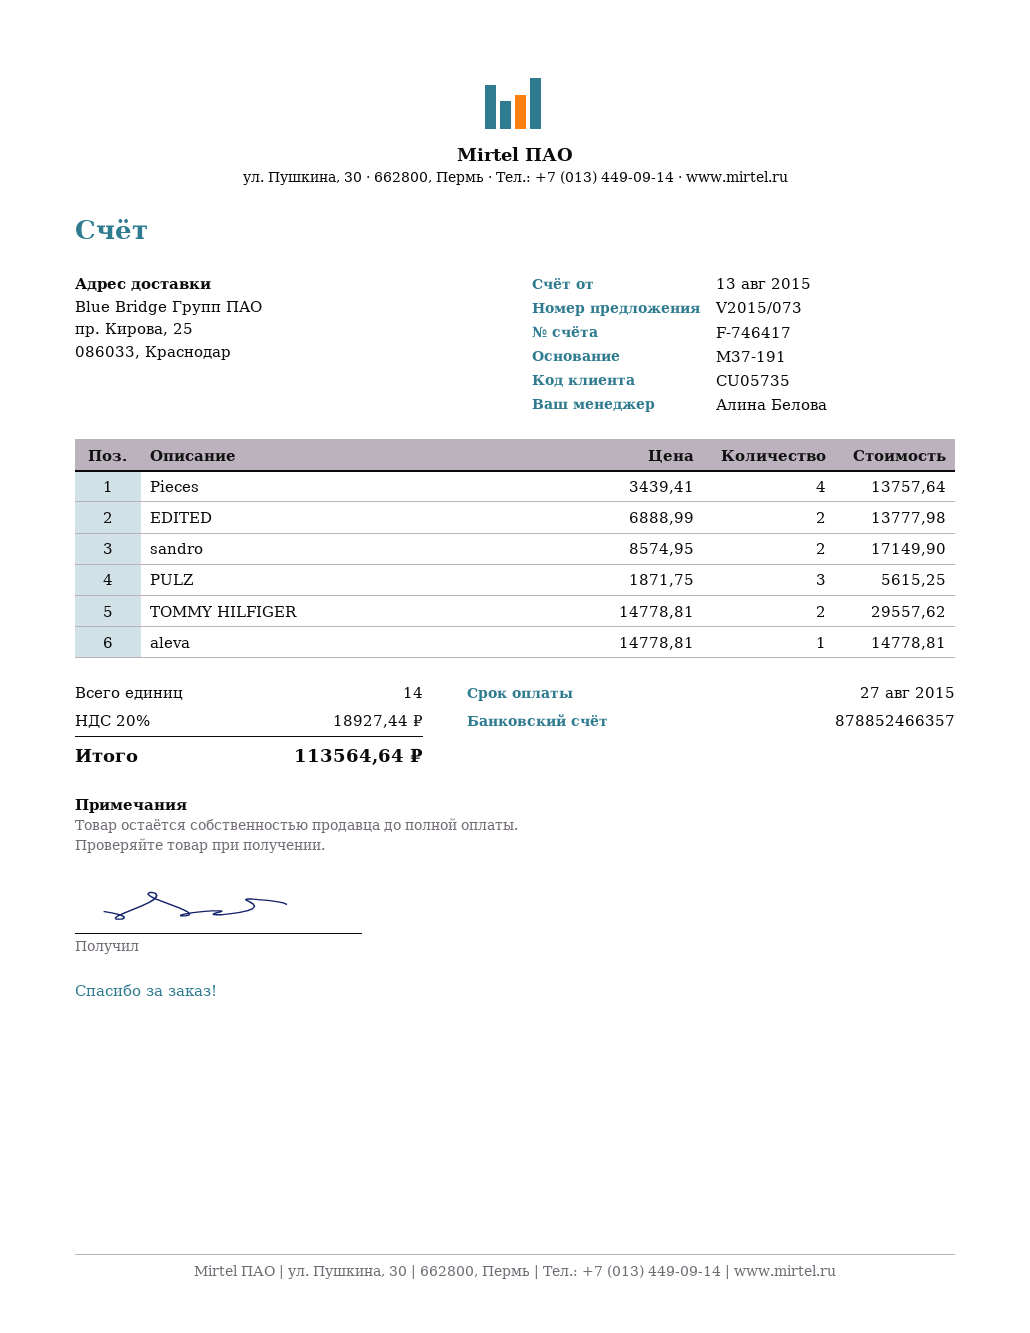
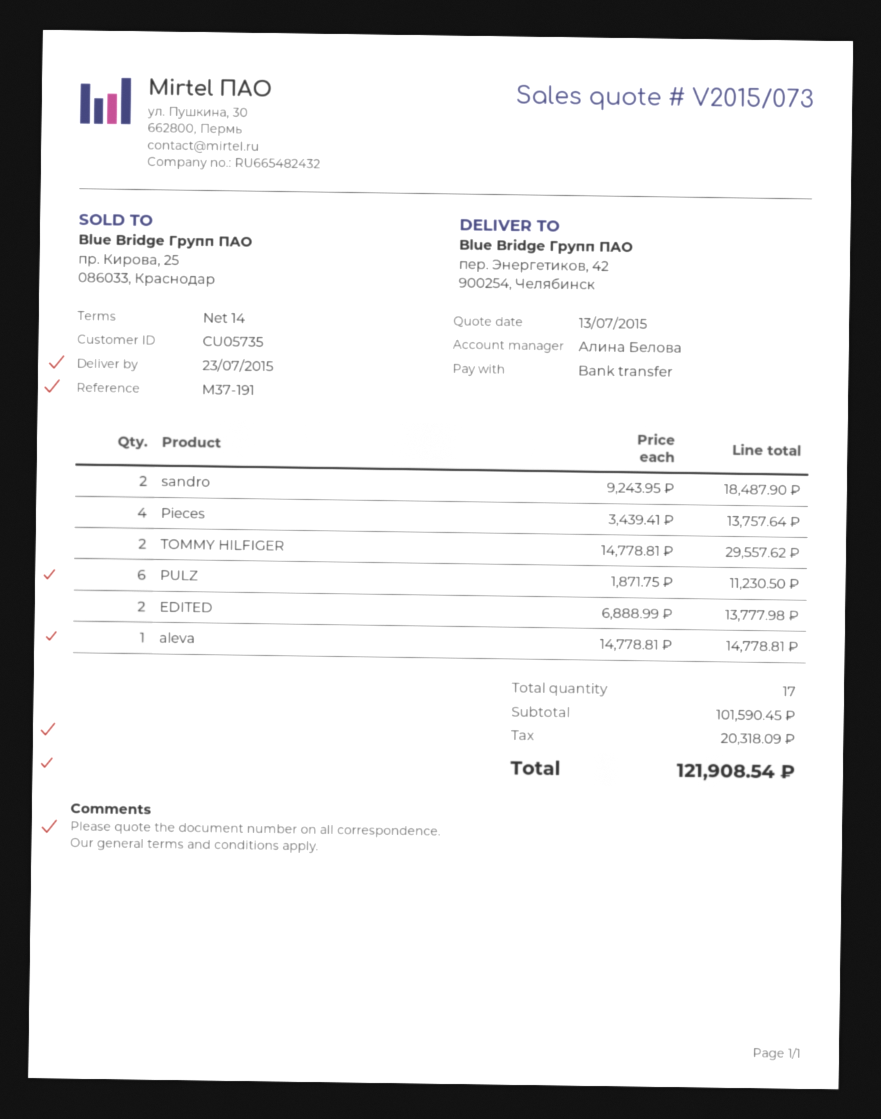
ship to: пр. Кирова, 25, 086033, Краснодар -> пер. Энергетиков, 42, 900254, Челябинск
sandro: 2 x 8574.95 = 17149.90 -> 2 x 9243.95 = 18487.90
PULZ: 3 x 1871.75 = 5615.25 -> 6 x 1871.75 = 11230.50
total quantity: 14 -> 17
tax: 18927.44 -> 20318.09
total: 113564.64 -> 121908.54

